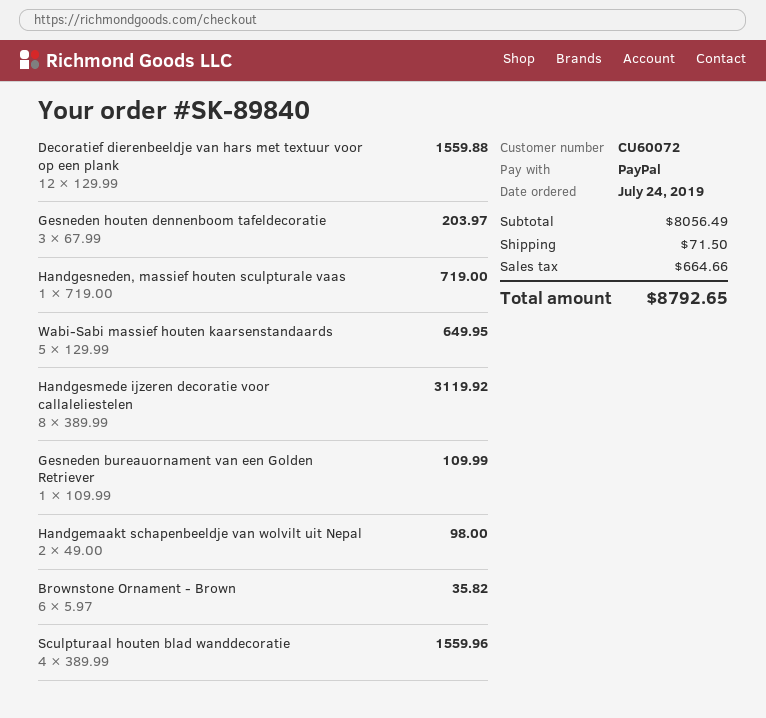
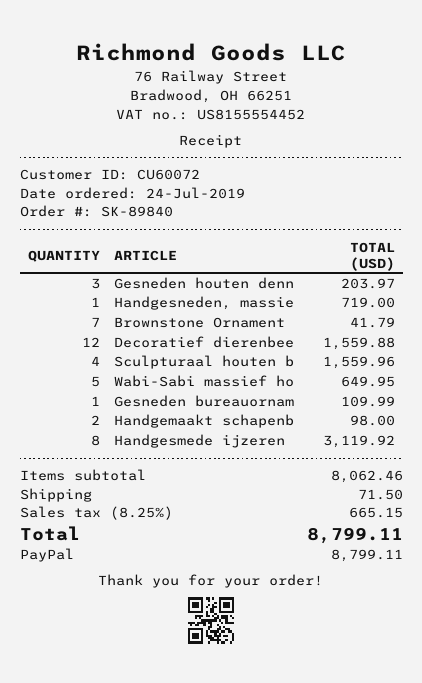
Brownstone Ornament - Brown: 6 for 35.82 -> 7 for 41.79
subtotal: 8056.49 -> 8062.46
tax: 664.66 -> 665.15
total: 8792.65 -> 8799.11

